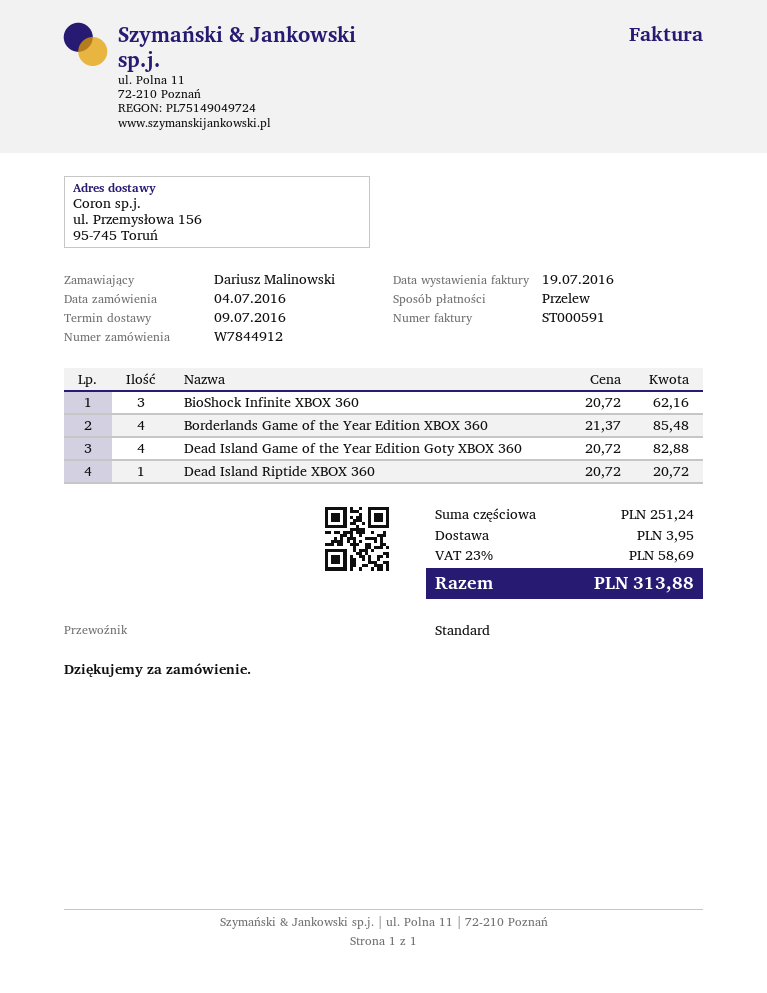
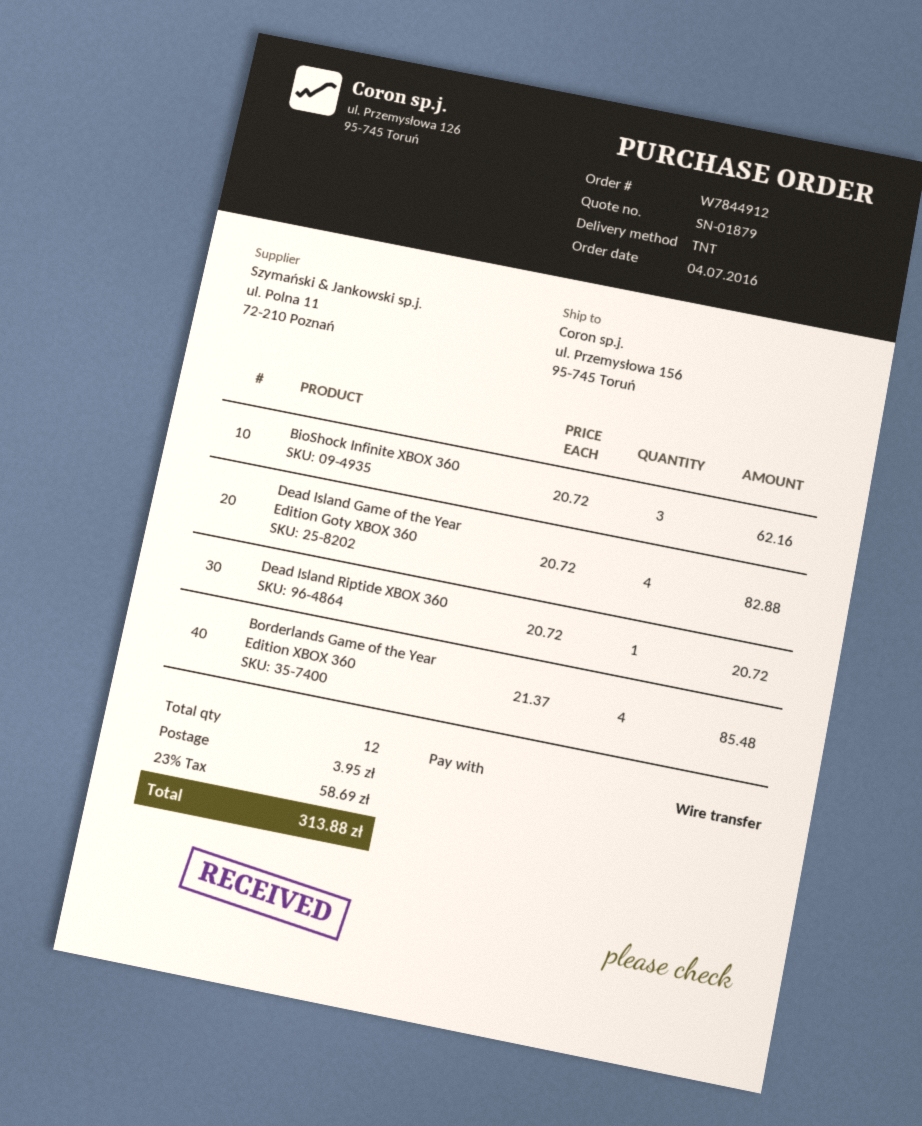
shipping method: standard -> TNT

